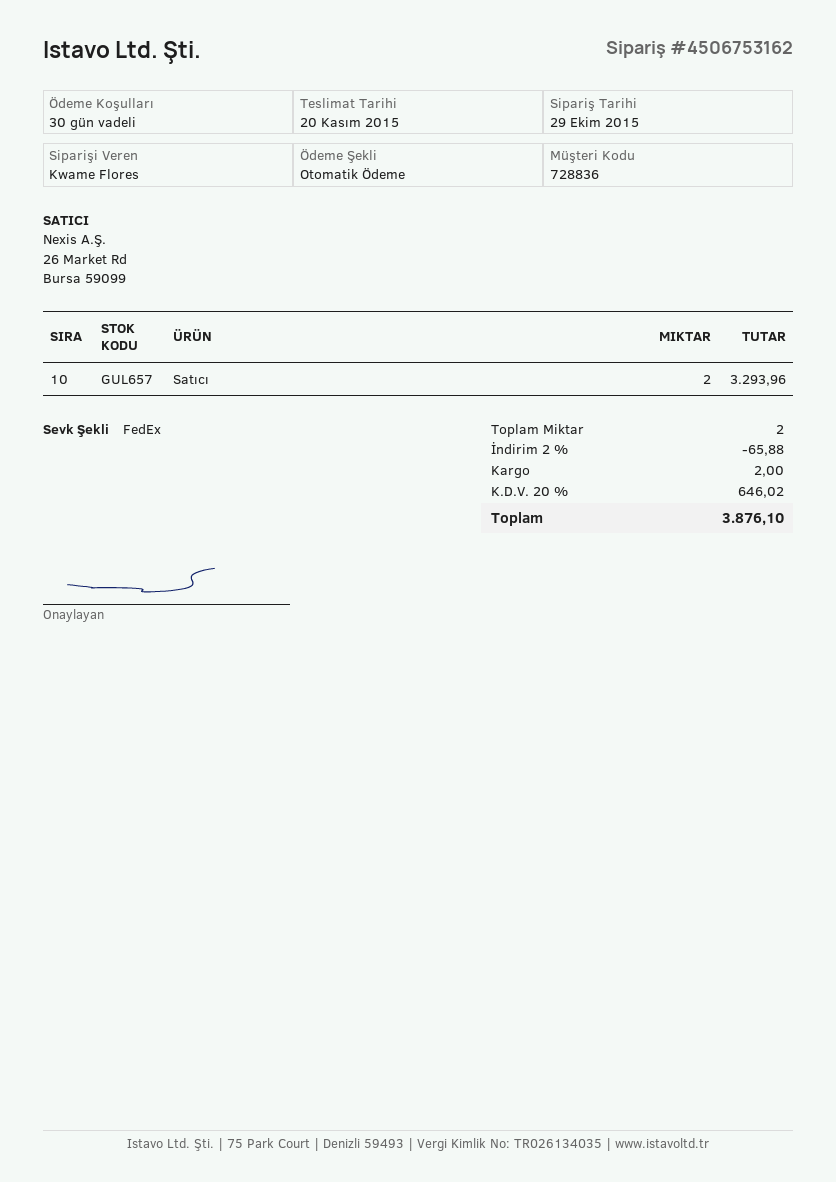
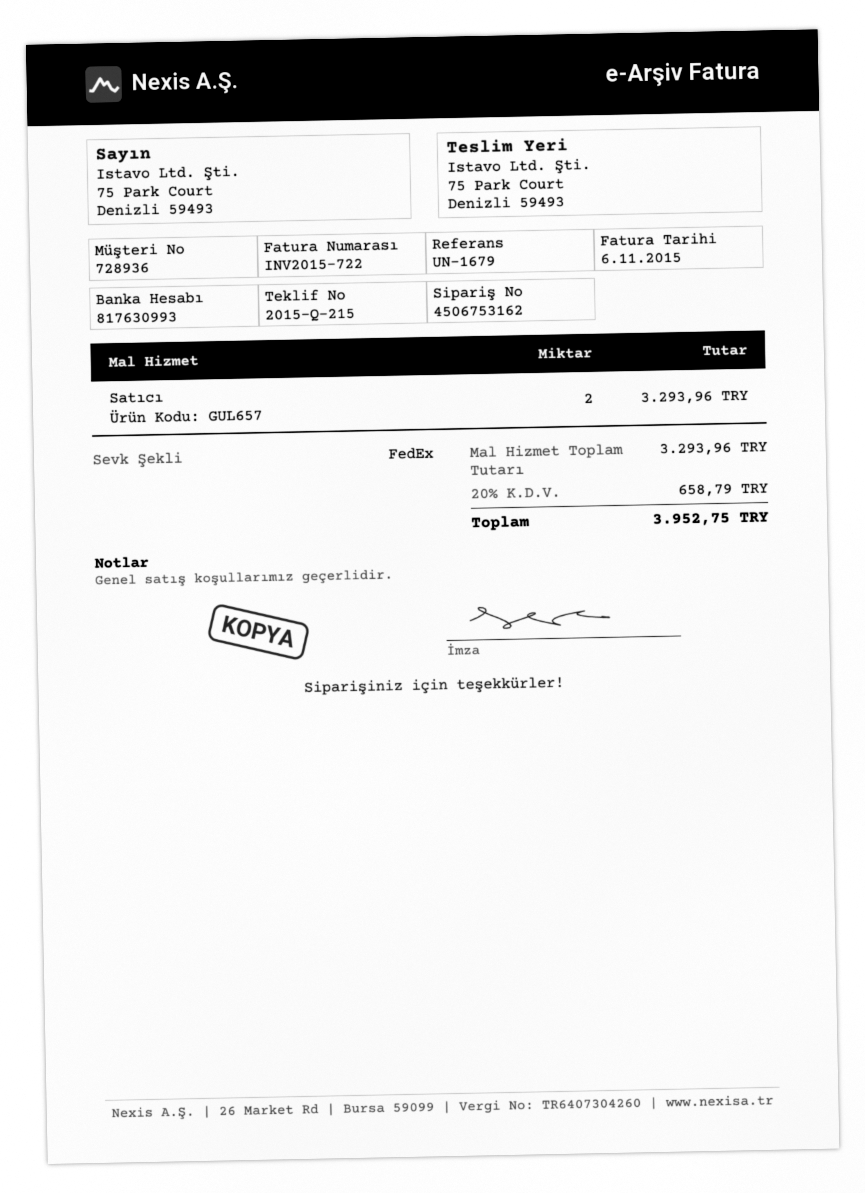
customer number: 728836 -> 728936
discount: 2% = 65.88 -> none
shipping: 2.00 -> none
tax: 20% = 646.02 -> 20% = 658.79
total: 3876.10 -> 3952.75

